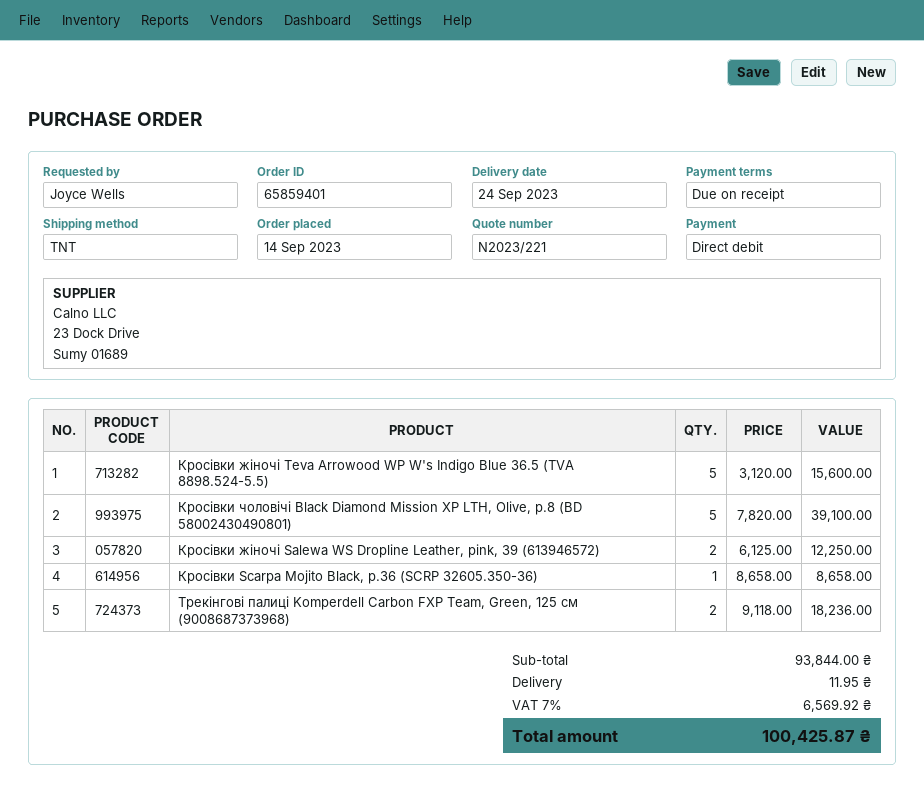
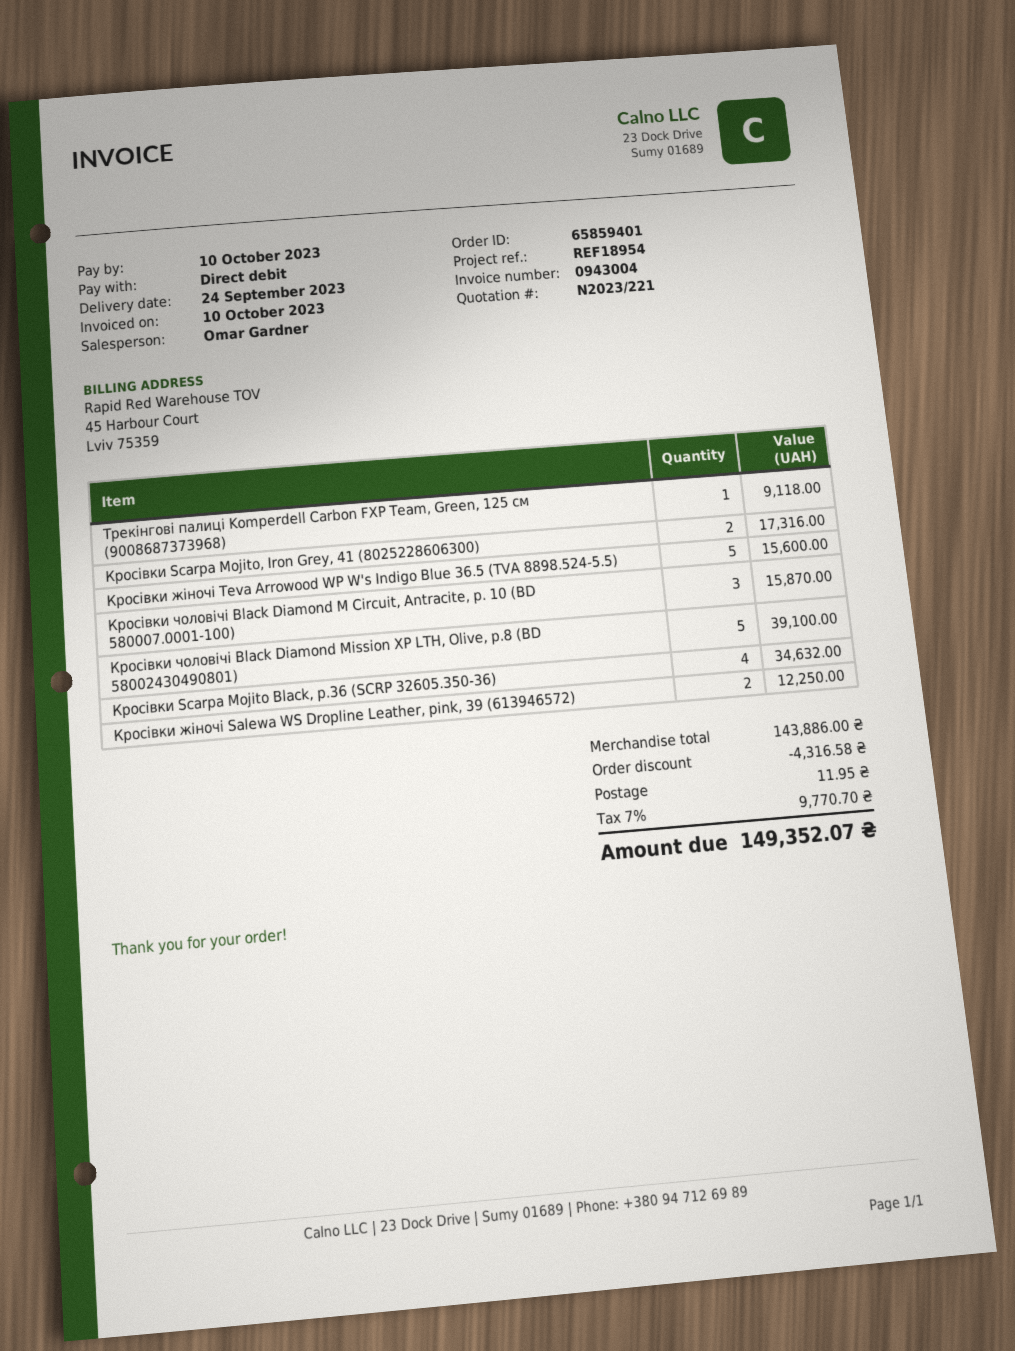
Кросівки Scarpa Mojito Black, р.36 (SCRP 32605.350-36): 1 for 8658.00 -> 4 for 34632.00
Трекінгові палиці Komperdell Carbon FXP Team, Green, 125 см (9008687373968): 2 for 18236.00 -> 1 for 9118.00
Кросівки Scarpa Mojito, Iron Grey, 41 (8025228606300): none -> 2 for 17316.00
Кросівки чоловічі Black Diamond M Circuit, Antracite, р. 10 (BD 580007.0001-100): none -> 3 for 15870.00
subtotal: 93844.00 -> 143886.00
discount: none -> 4316.58
tax: 7% = 6569.92 -> 7% = 9770.70
total: 100425.87 -> 149352.07

